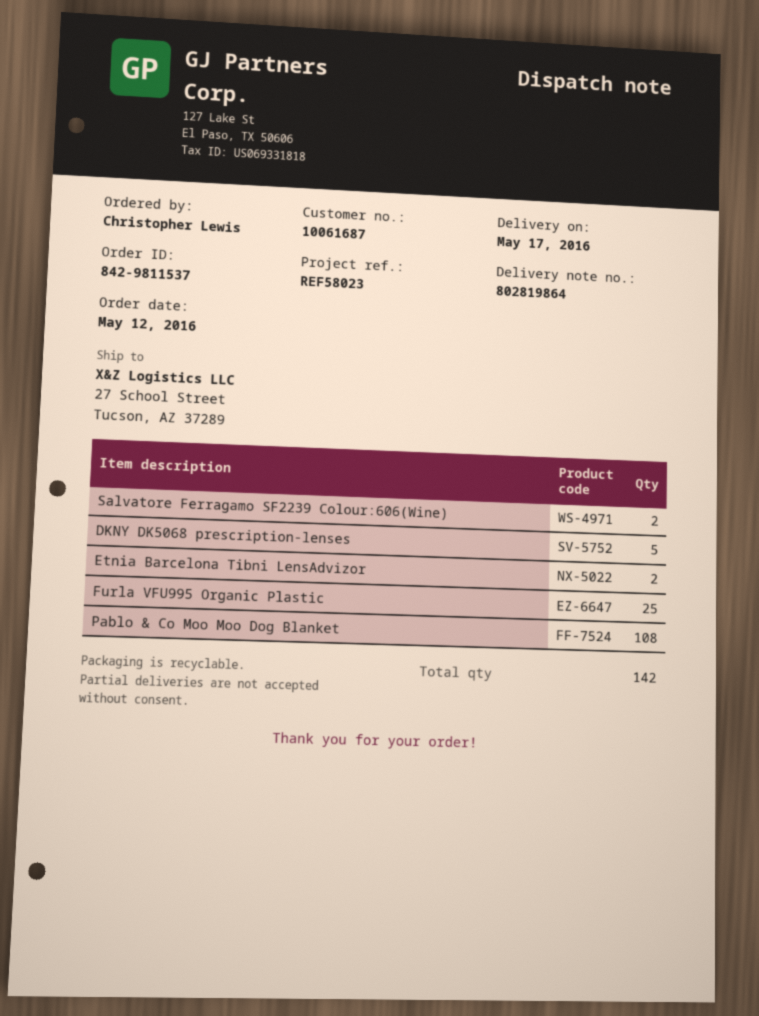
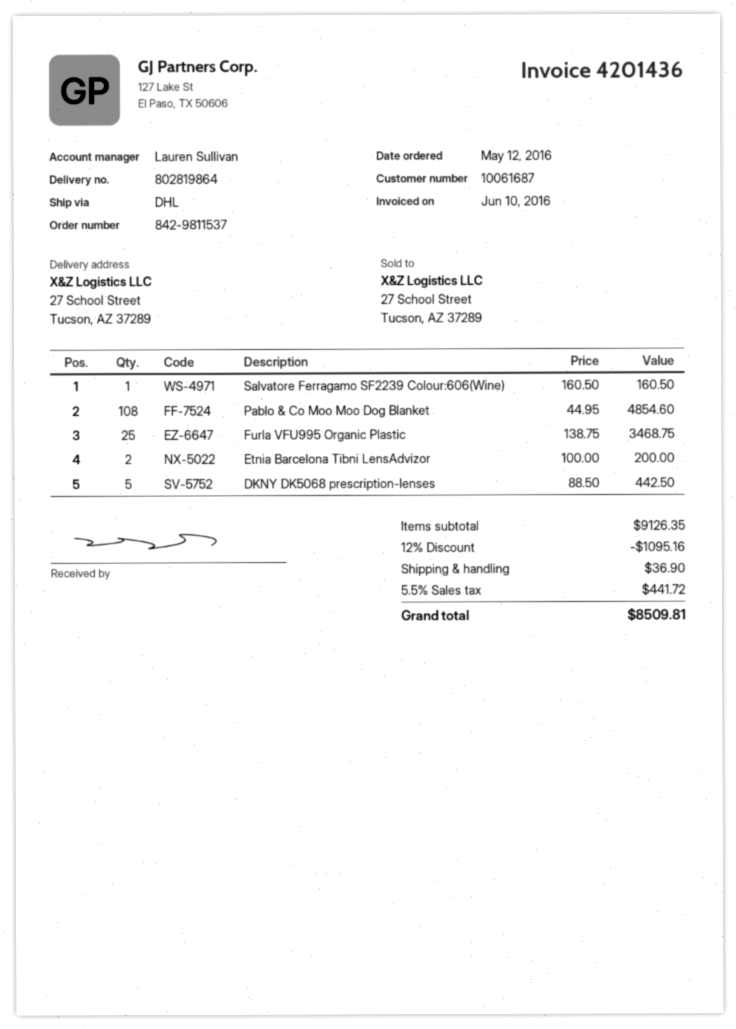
Salvatore Ferragamo SF2239 Colour:606(Wine): 2 -> 1

